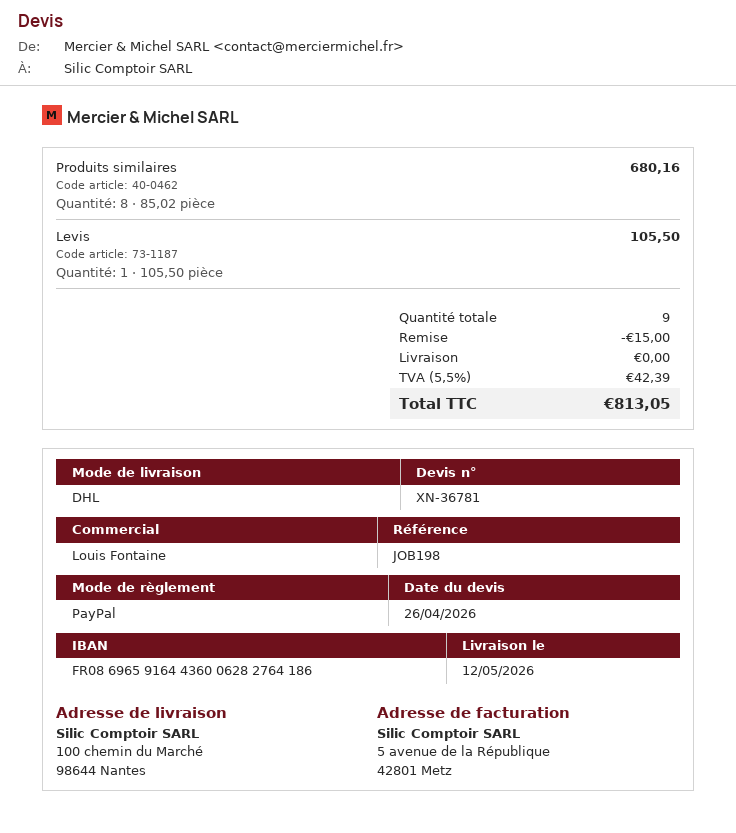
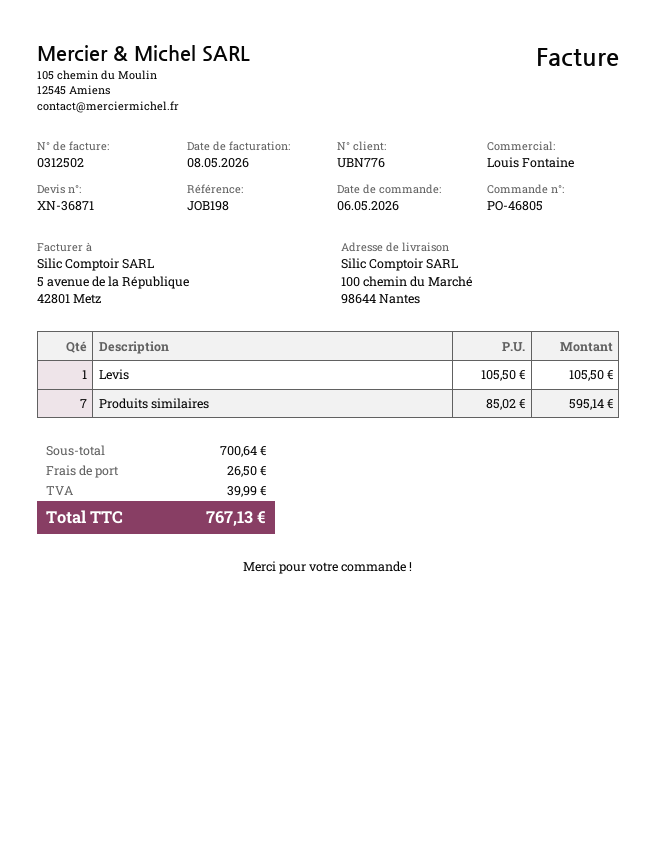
quote number: XN-36781 -> XN-36871
Produits similaires: 8 x 85.02 = 680.16 -> 7 x 85.02 = 595.14
discount: 15.00 -> none
shipping: 0.00 -> 26.50
tax: 42.39 -> 39.99
total: 813.05 -> 767.13

